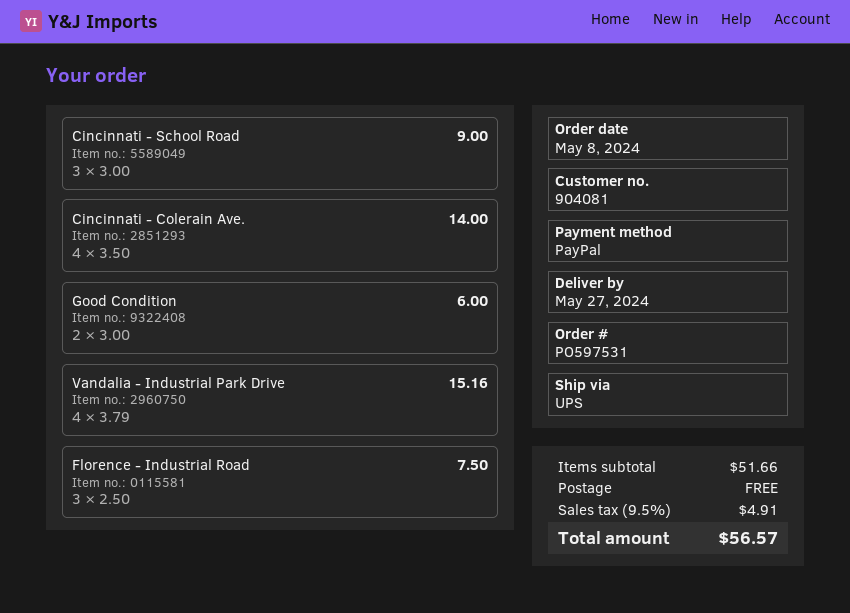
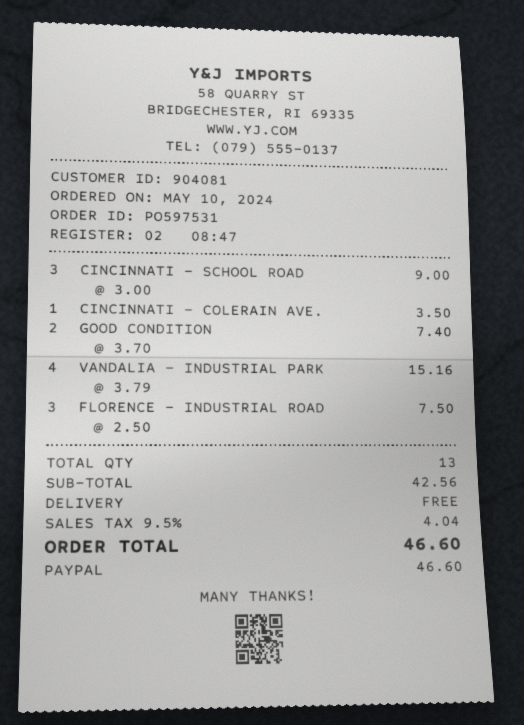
order date: 2024-05-08 -> 2024-05-10
Cincinnati - Colerain Ave.: 4 x 3.50 = 14.00 -> 1 x 3.50 = 3.50
Good Condition: 2 x 3.00 = 6.00 -> 2 x 3.70 = 7.40
subtotal: 51.66 -> 42.56
tax: 9.5% = 4.91 -> 9.5% = 4.04
total: 56.57 -> 46.60

